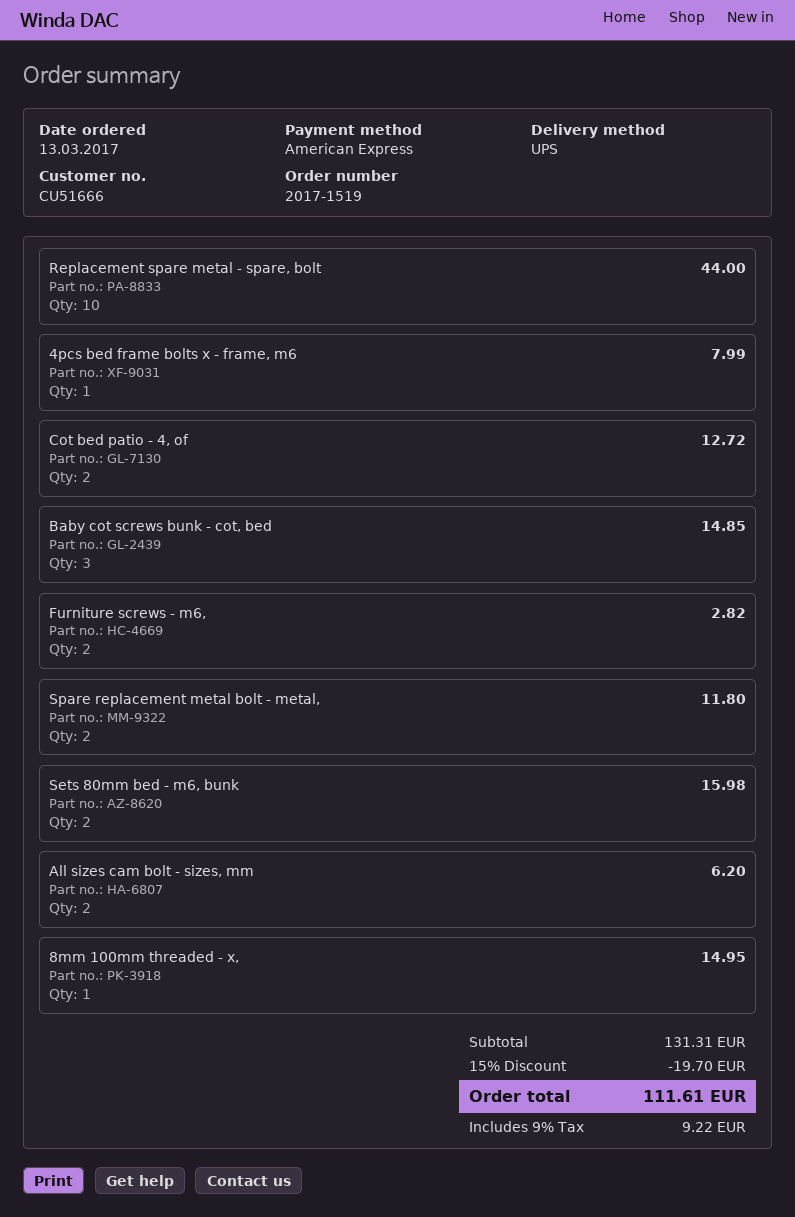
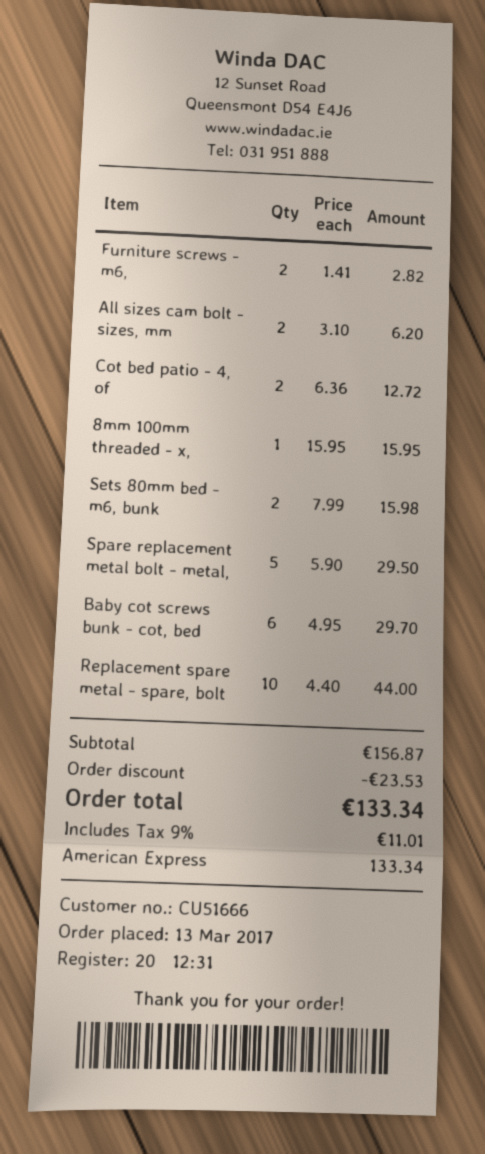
4pcs bed frame bolts x - frame, m6: 1 for 7.99 -> none
Baby cot screws bunk - cot, bed: 3 for 14.85 -> 6 for 29.70
Spare replacement metal bolt - metal,: 2 for 11.80 -> 5 for 29.50
8mm 100mm threaded - x,: 1 for 14.95 -> 1 for 15.95
subtotal: 131.31 -> 156.87
discount: 19.70 -> 23.53
tax: 9% = 9.22 -> 9% = 11.01
total: 111.61 -> 133.34

